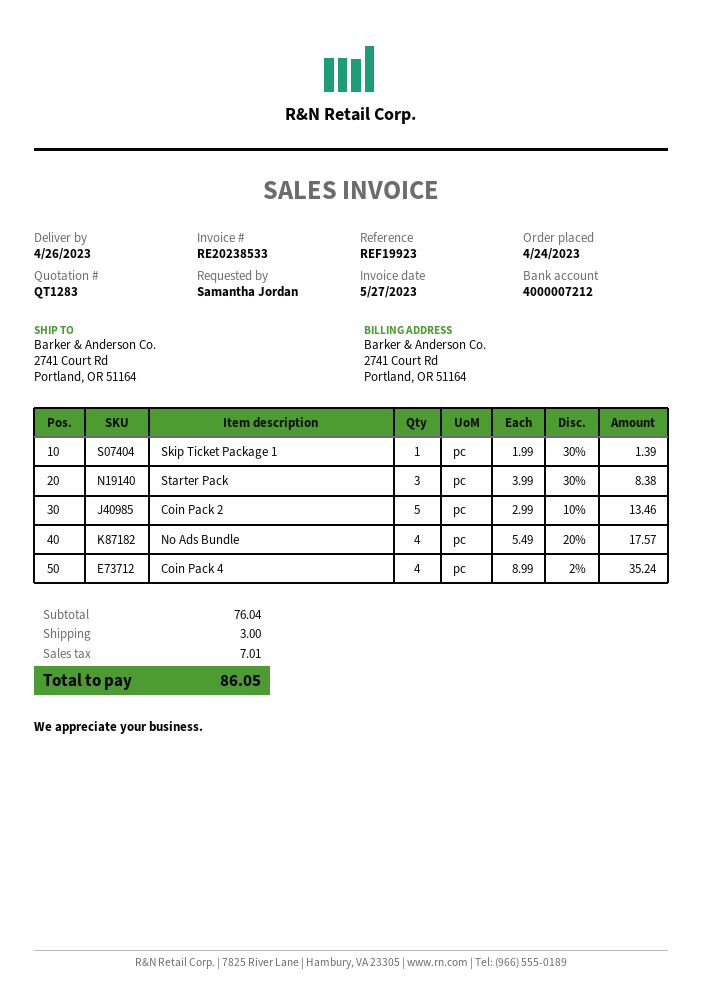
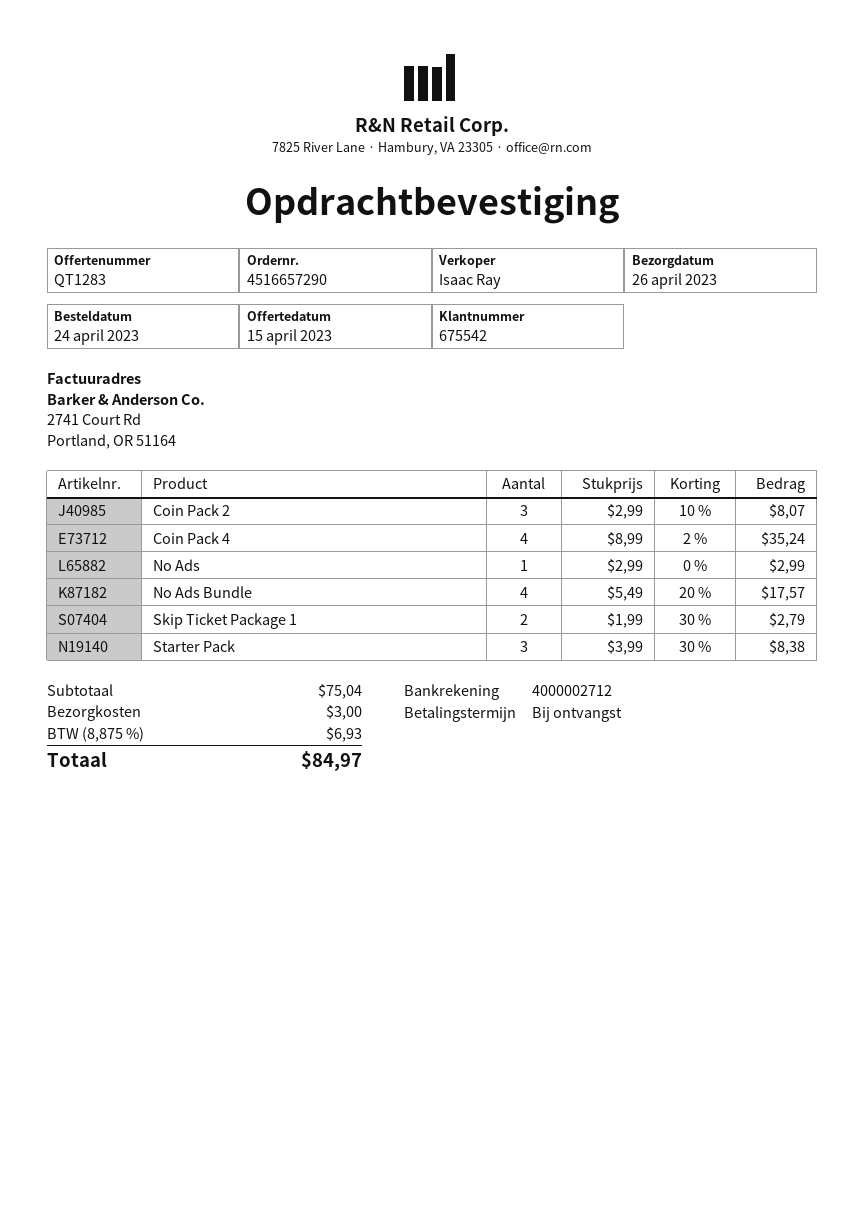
bank account: 4000007212 -> 4000002712
Skip Ticket Package 1: 1 x 1.99 - 30% = 1.39 -> 2 x 1.99 - 30% = 2.79
Coin Pack 2: 5 x 2.99 - 10% = 13.46 -> 3 x 2.99 - 10% = 8.07
No Ads: none -> 1 x 2.99 = 2.99
subtotal: 76.04 -> 75.04
tax: 7.01 -> 6.93
total: 86.05 -> 84.97

